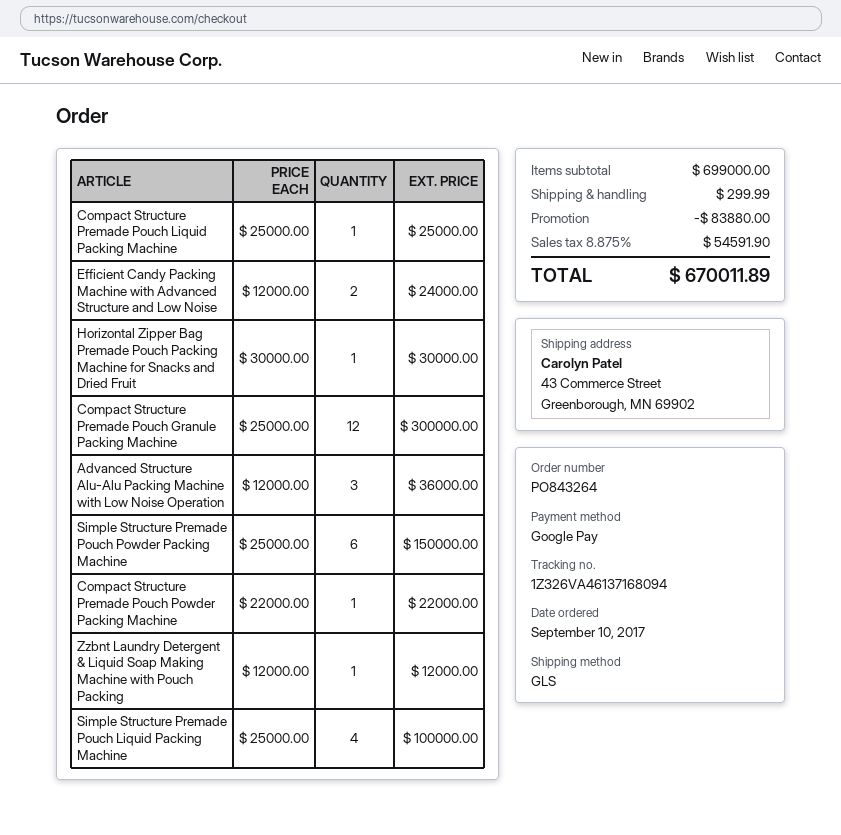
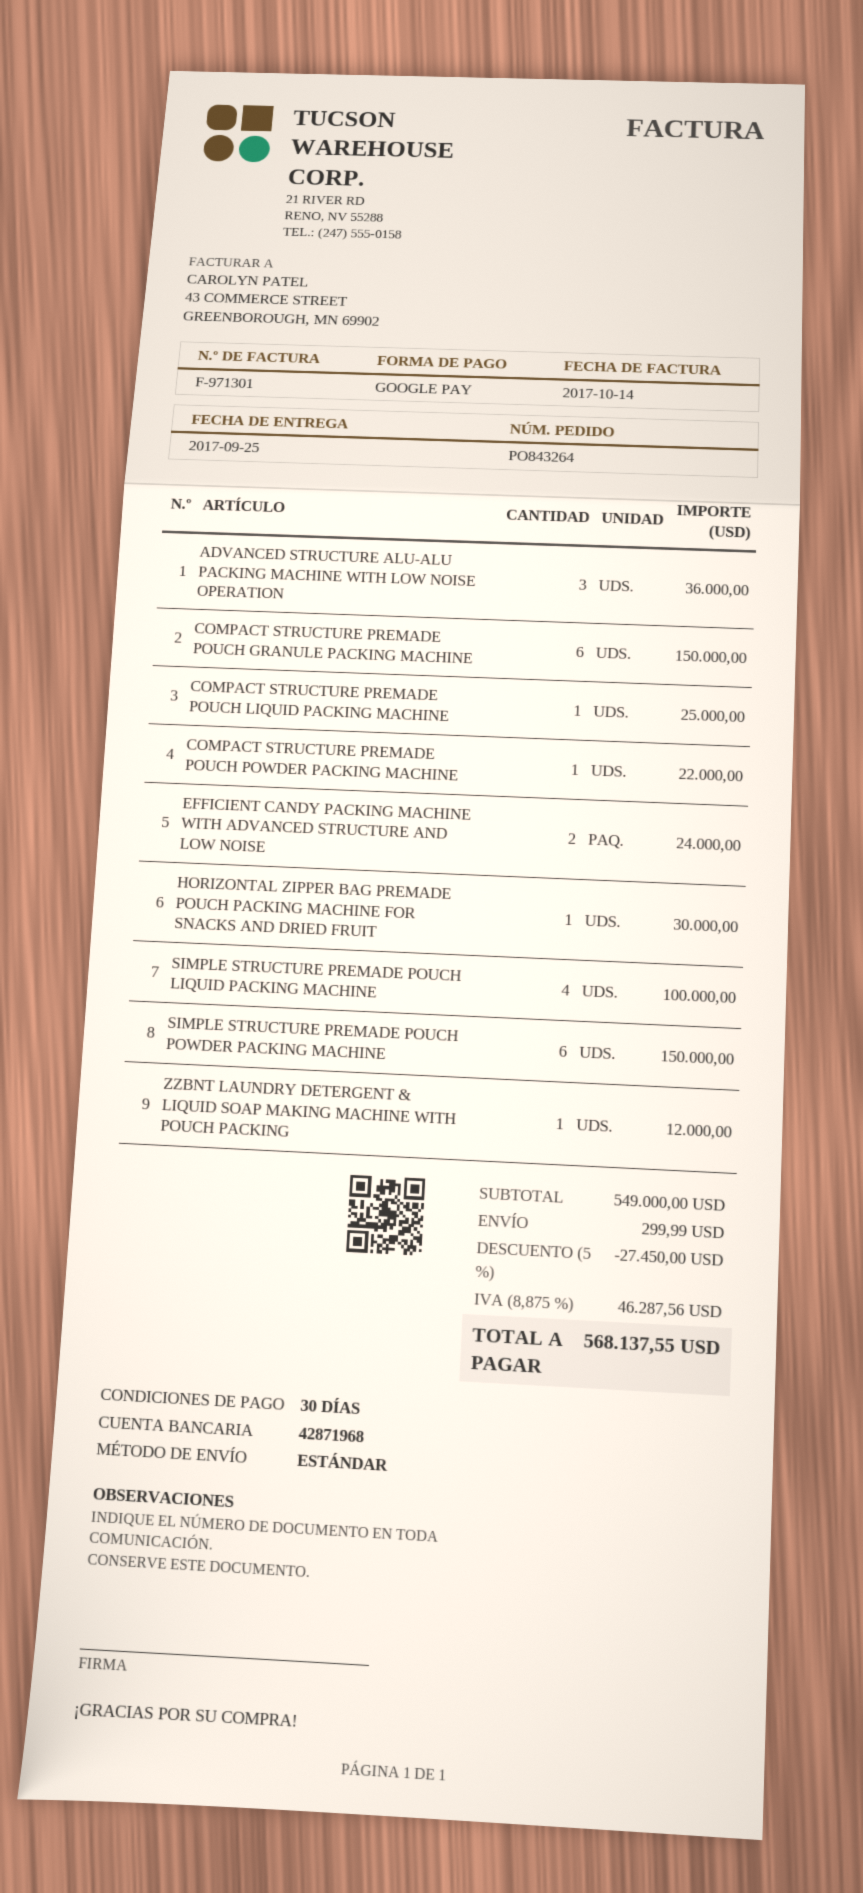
shipping method: GLS -> standard
Compact Structure Premade Pouch Granule Packing Machine: 12 for 300000.00 -> 6 for 150000.00
subtotal: 699000.00 -> 549000.00
discount: 83880.00 -> 27450.00
tax: 8.875% = 54591.90 -> 8.875% = 46287.56
total: 670011.89 -> 568137.55

